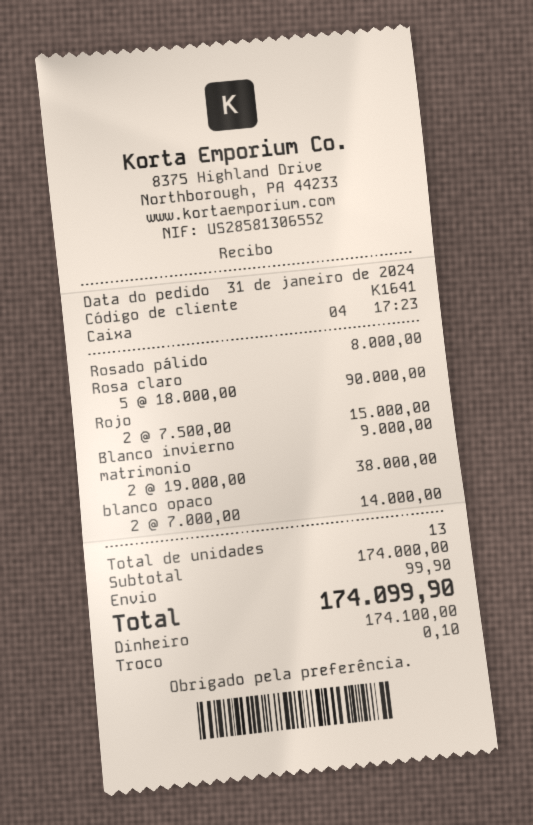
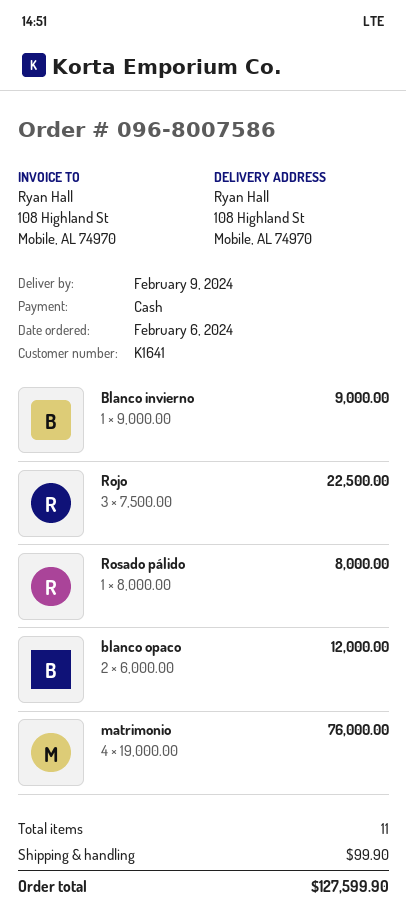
order date: 2024-01-31 -> 2024-02-06
Rosa claro: 5 x 18000.00 = 90000.00 -> none
Rojo: 2 x 7500.00 = 15000.00 -> 3 x 7500.00 = 22500.00
matrimonio: 2 x 19000.00 = 38000.00 -> 4 x 19000.00 = 76000.00
blanco opaco: 2 x 7000.00 = 14000.00 -> 2 x 6000.00 = 12000.00
total quantity: 13 -> 11
total: 174099.90 -> 127599.90

